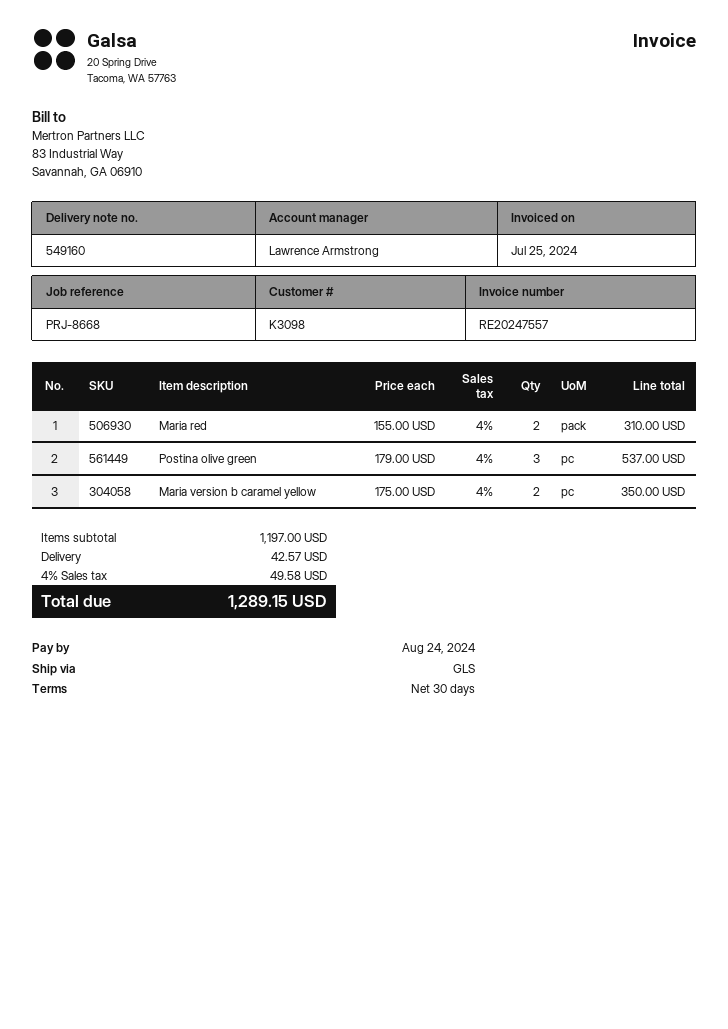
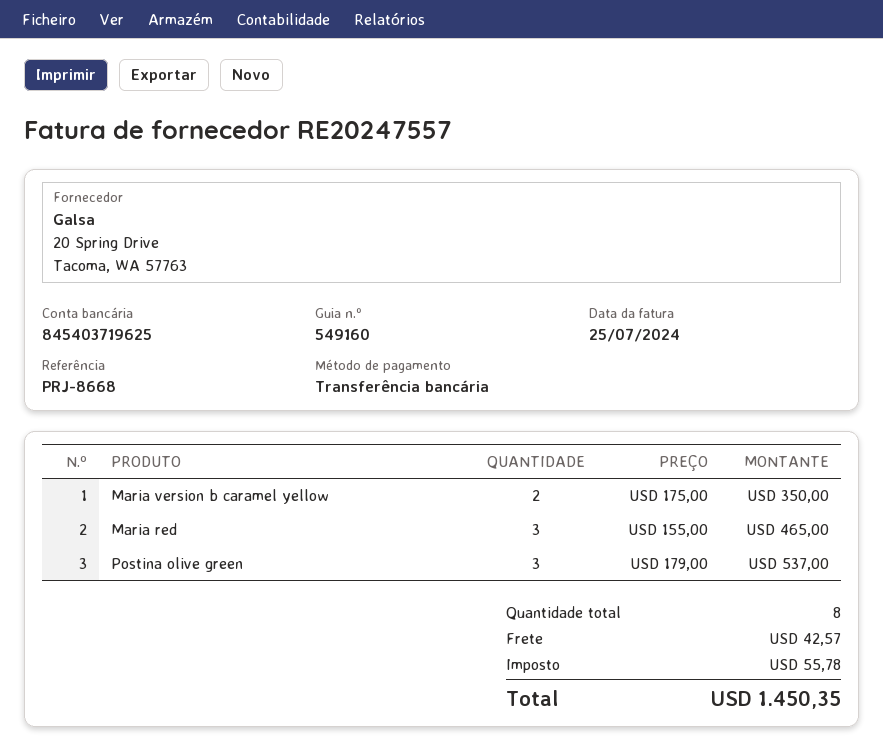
Maria red: 2 x 155.00 = 310.00 -> 3 x 155.00 = 465.00
tax: 49.58 -> 55.78
total: 1289.15 -> 1450.35

